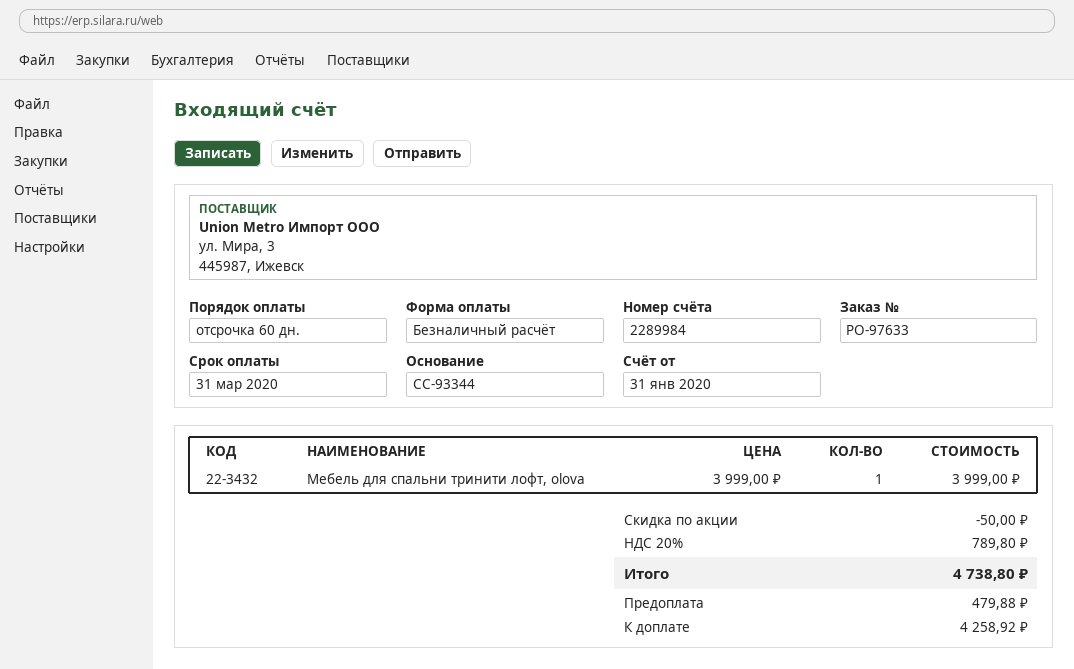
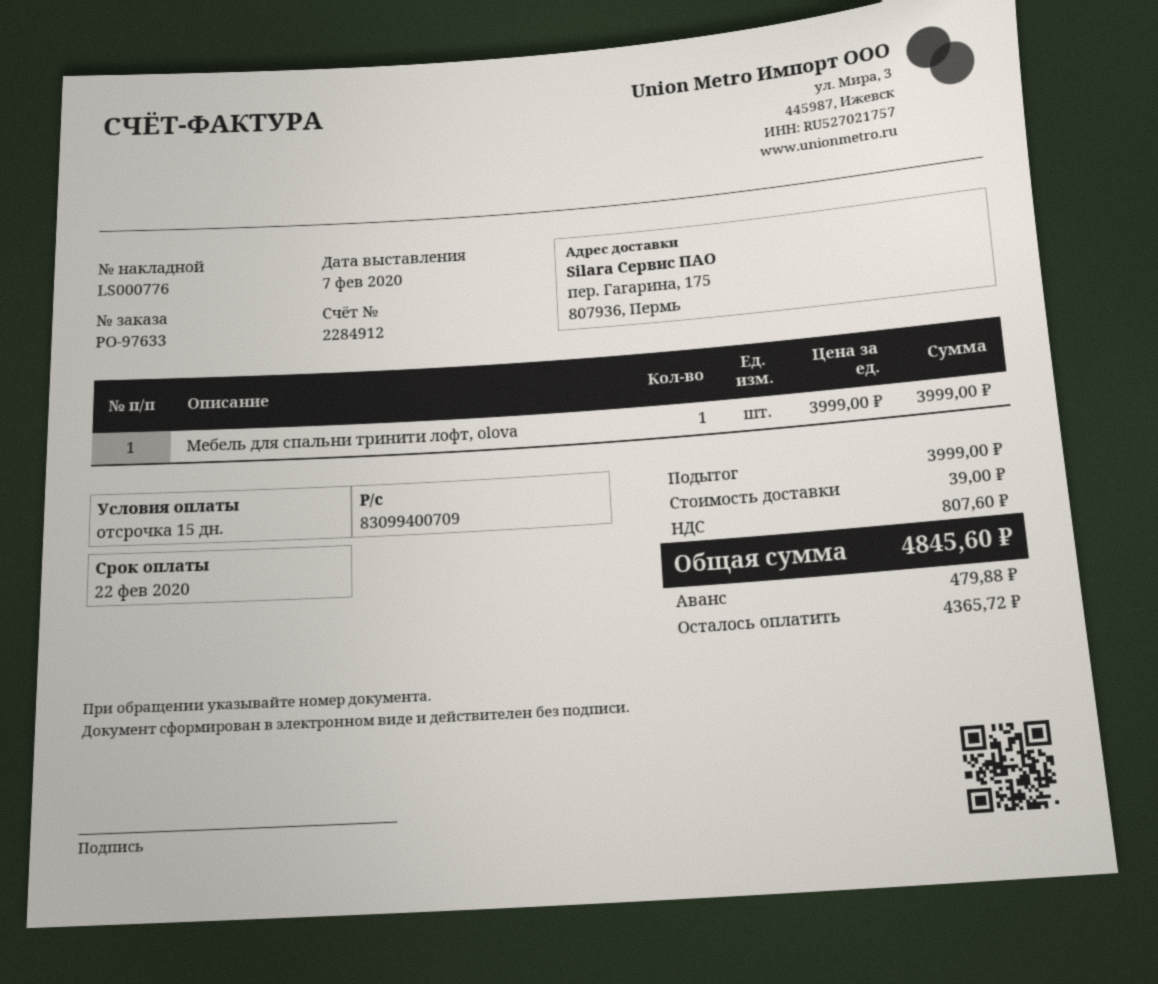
invoice number: 2289984 -> 2284912
invoice date: 2020-01-31 -> 2020-02-07
payment terms: 60 days -> 15 days
due date: 2020-03-31 -> 2020-02-22
discount: 50.00 -> none
shipping: none -> 39.00
tax: 789.80 -> 807.60
total: 4738.80 -> 4845.60
balance: 4258.92 -> 4365.72

